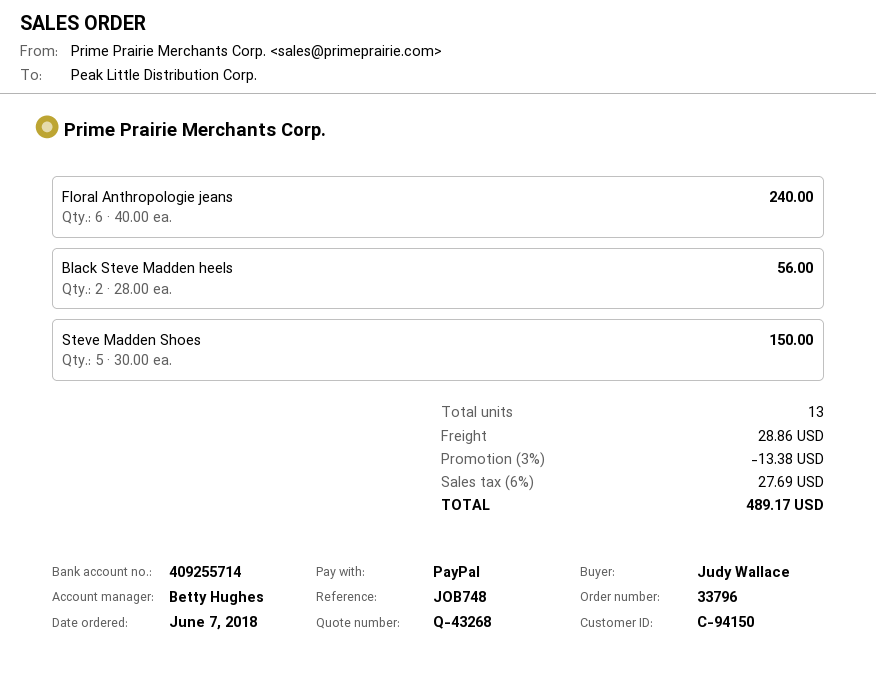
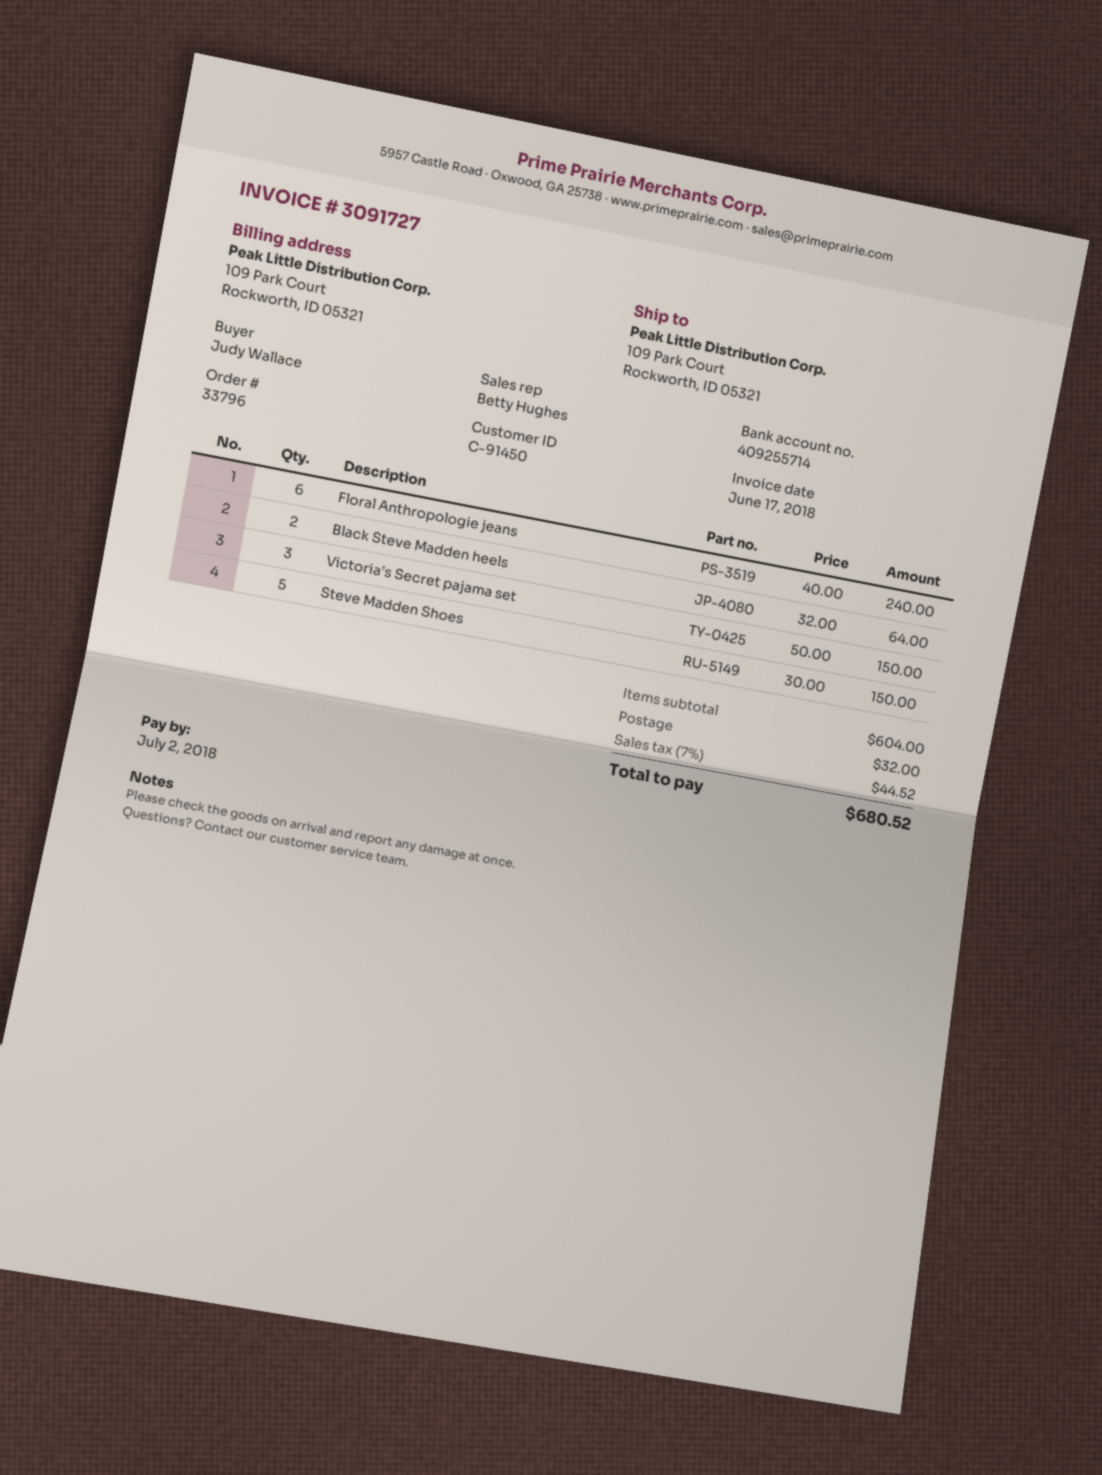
customer number: C-94150 -> C-91450
Black Steve Madden heels: 2 x 28.00 = 56.00 -> 2 x 32.00 = 64.00
Victoria’s Secret pajama set: none -> 3 x 50.00 = 150.00
discount: 3% = 13.38 -> none
shipping: 28.86 -> 32.00
tax: 6% = 27.69 -> 7% = 44.52
total: 489.17 -> 680.52

